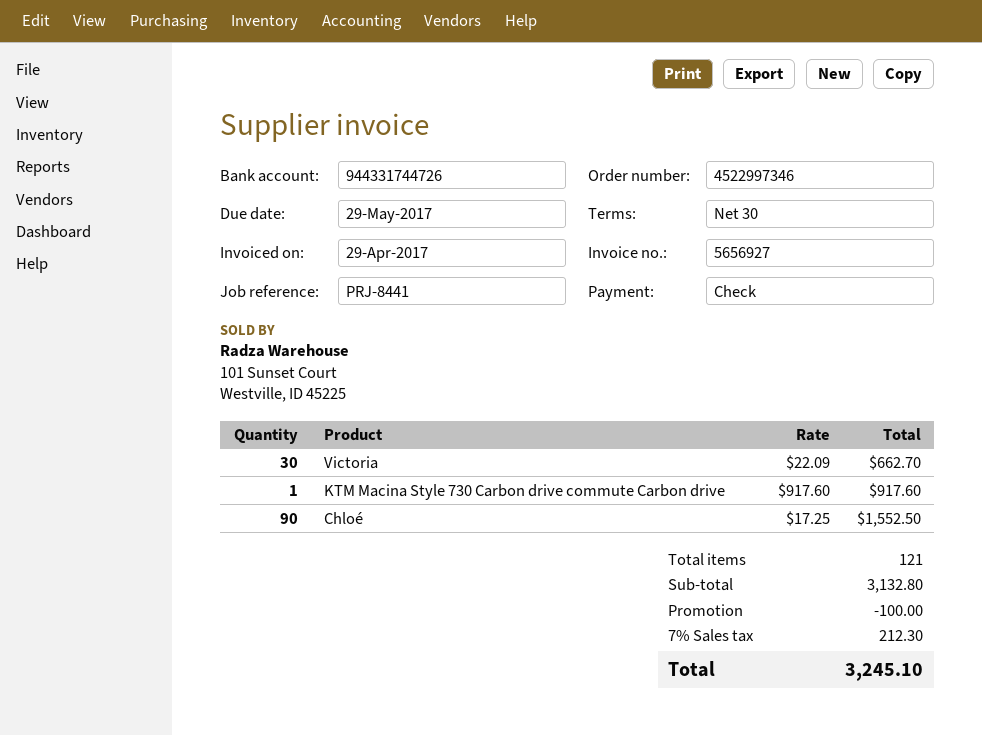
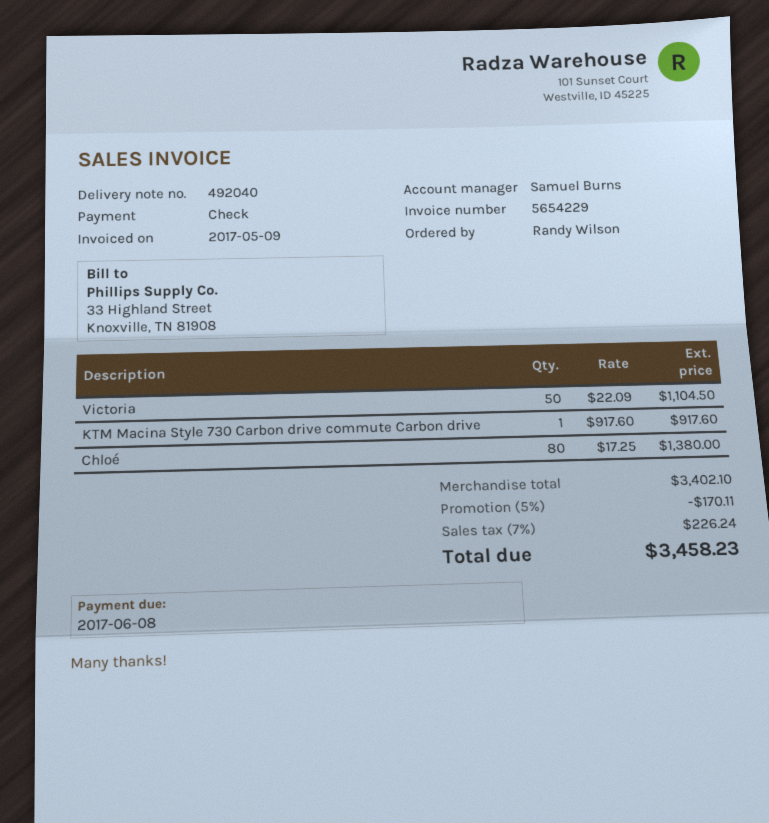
invoice number: 5656927 -> 5654229
invoice date: 2017-04-29 -> 2017-05-09
due date: 2017-05-29 -> 2017-06-08
Victoria: 30 x 22.09 = 662.70 -> 50 x 22.09 = 1104.50
Chloé: 90 x 17.25 = 1552.50 -> 80 x 17.25 = 1380.00
subtotal: 3132.80 -> 3402.10
discount: 100.00 -> 170.11
tax: 7% = 212.30 -> 7% = 226.24
total: 3245.10 -> 3458.23

